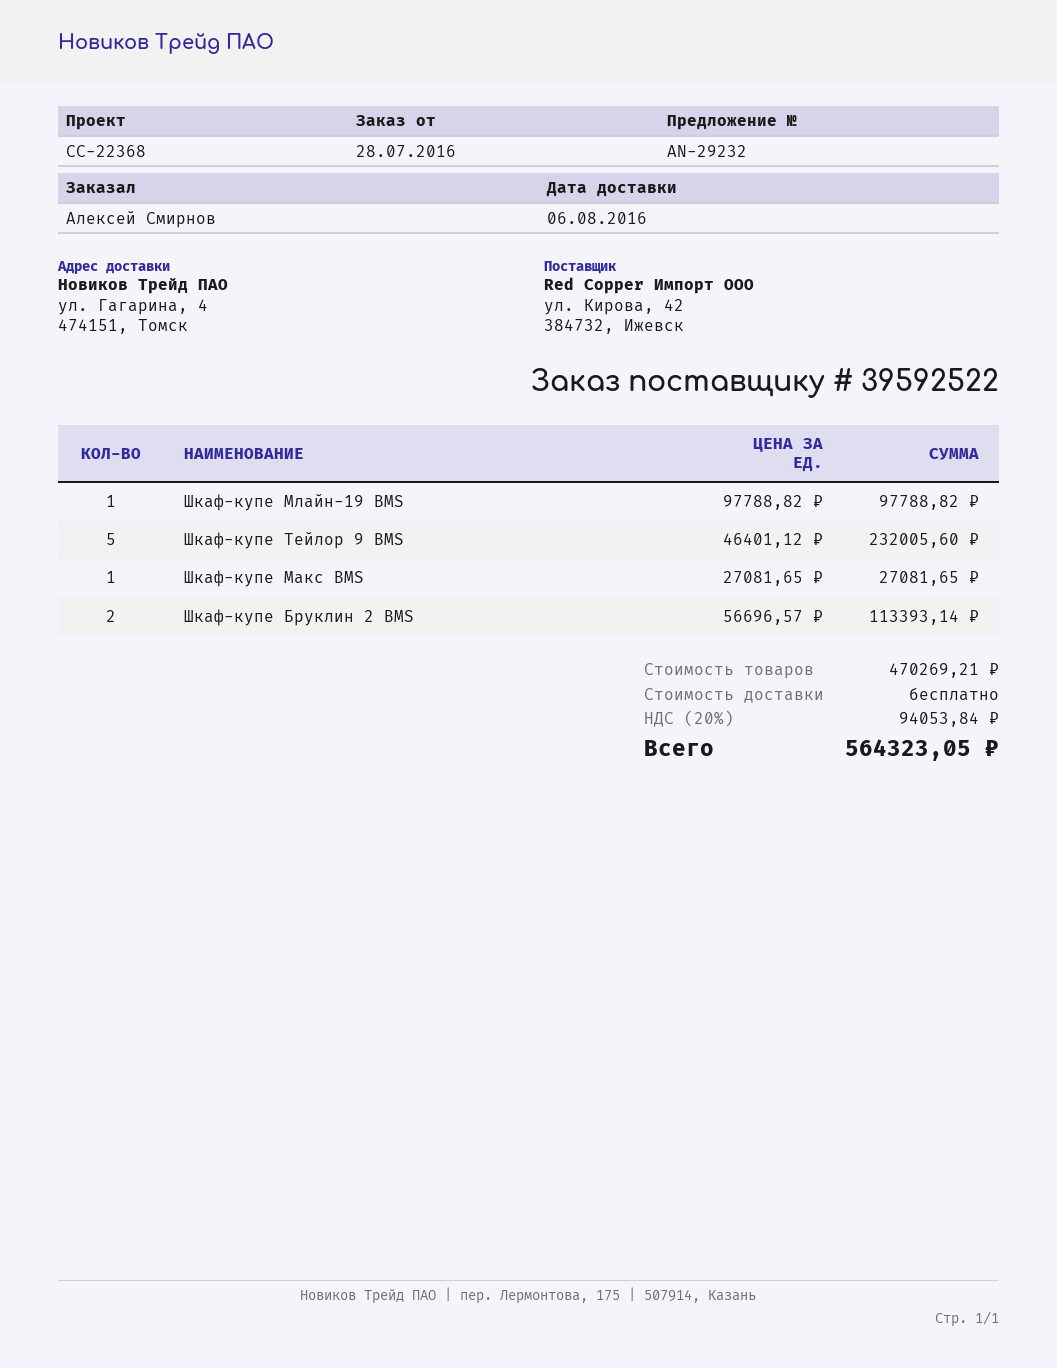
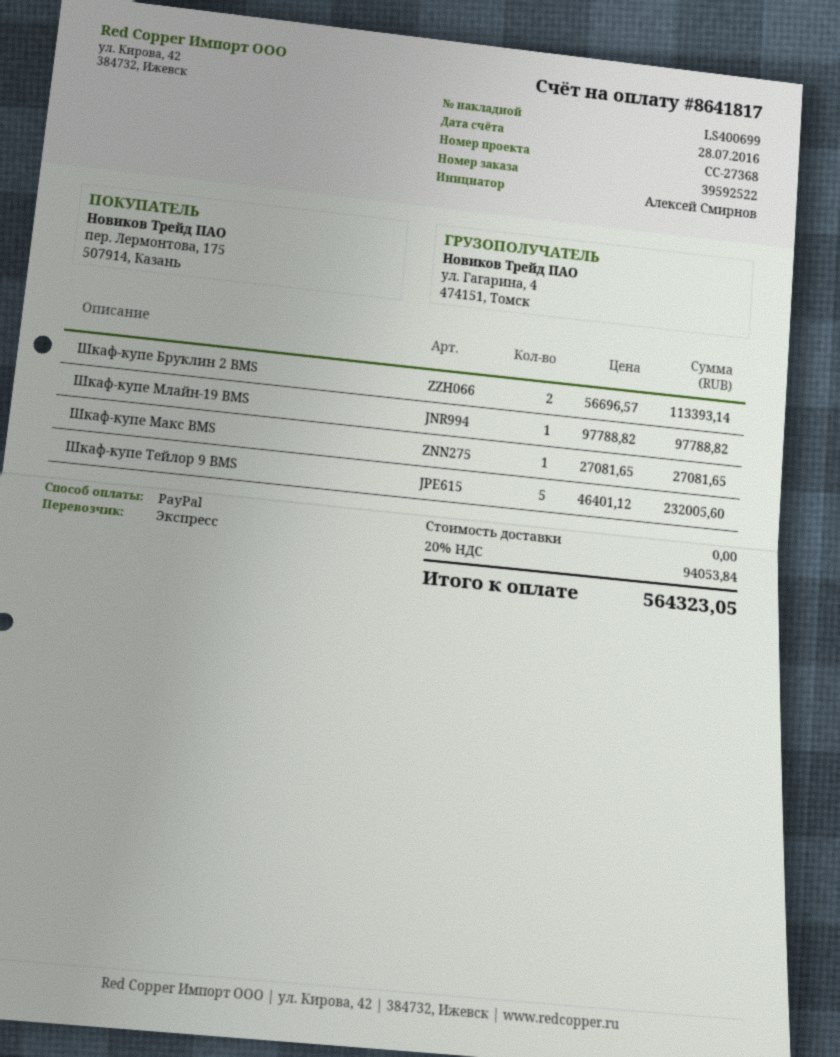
reference: CC-22368 -> CC-27368

